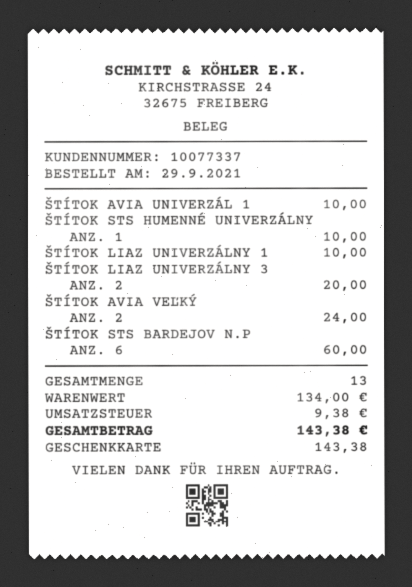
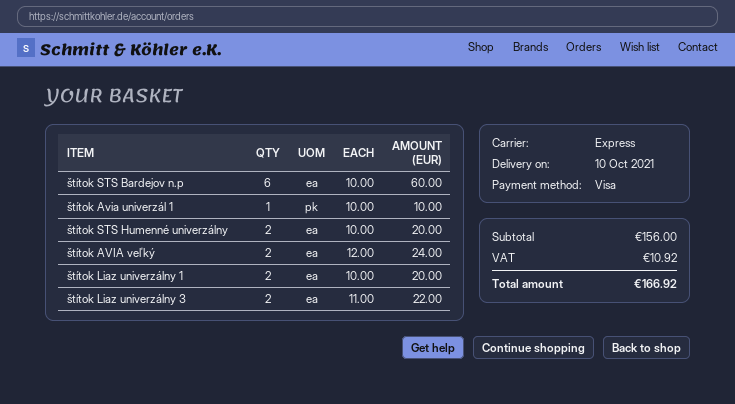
payment method: gift card -> Visa
ŠTÍTOK STS HUMENNÉ UNIVERZÁLNY: 1 for 10.00 -> 2 for 20.00
ŠTÍTOK LIAZ UNIVERZÁLNY 1: 1 for 10.00 -> 2 for 20.00
ŠTÍTOK LIAZ UNIVERZÁLNY 3: 2 for 20.00 -> 2 for 22.00
subtotal: 134.00 -> 156.00
tax: 9.38 -> 10.92
total: 143.38 -> 166.92

